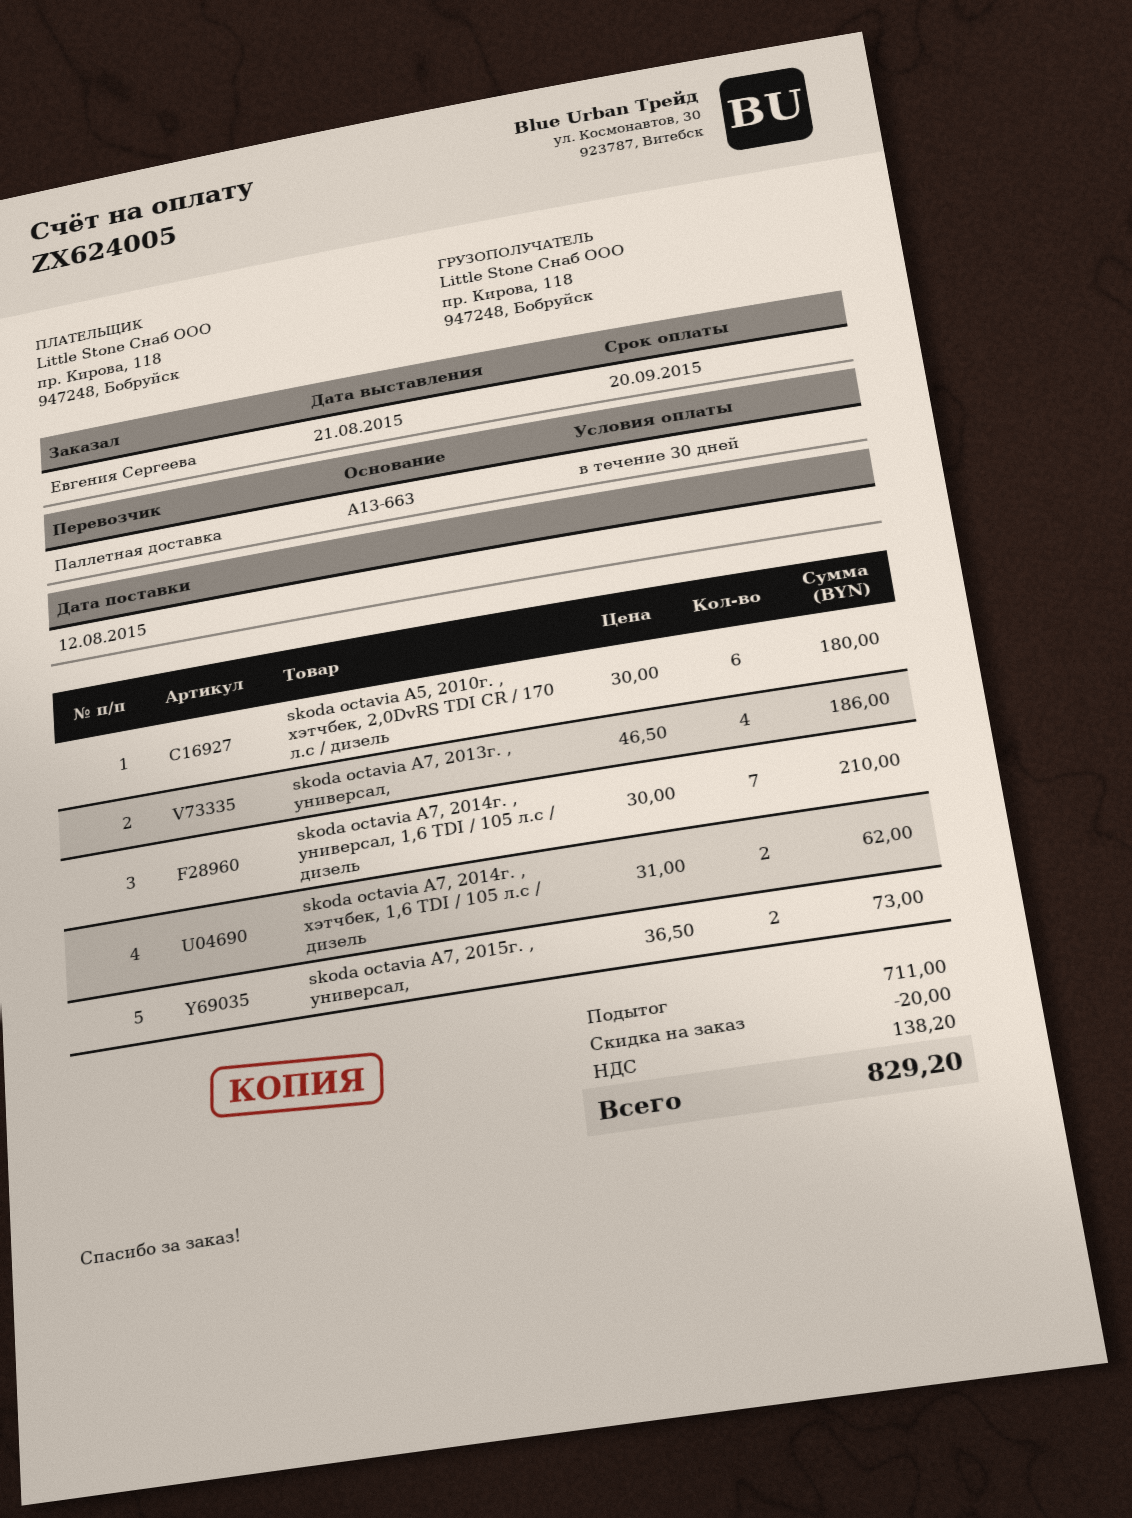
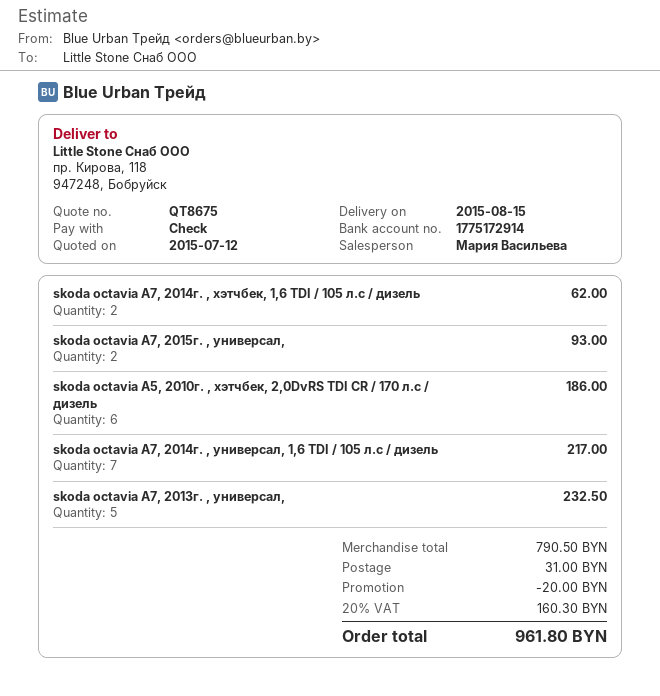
delivery date: 2015-08-12 -> 2015-08-15
skoda octavia A5, 2010г. , хэтчбек, 2,0DvRS TDI CR / 170 л.с / дизель: 6 for 180.00 -> 6 for 186.00
skoda octavia A7, 2013г. , универсал,: 4 for 186.00 -> 5 for 232.50
skoda octavia A7, 2014г. , универсал, 1,6 TDI / 105 л.с / дизель: 7 for 210.00 -> 7 for 217.00
skoda octavia A7, 2015г. , универсал,: 2 for 73.00 -> 2 for 93.00
subtotal: 711.00 -> 790.50
shipping: none -> 31.00
tax: 138.20 -> 160.30
total: 829.20 -> 961.80

